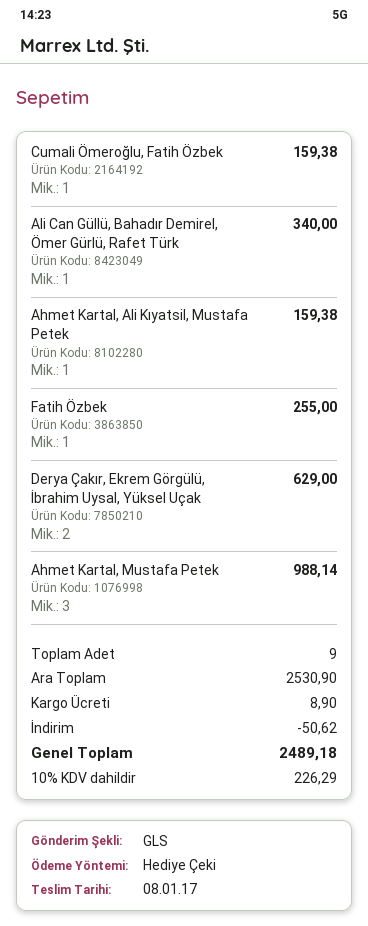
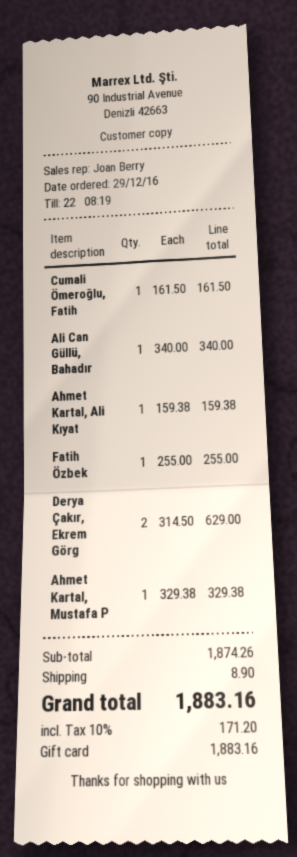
Cumali Ömeroğlu, Fatih Özbek: 1 for 159.38 -> 1 for 161.50
Ahmet Kartal, Mustafa Petek: 3 for 988.14 -> 1 for 329.38
subtotal: 2530.90 -> 1874.26
discount: 50.62 -> none
tax: 10% = 226.29 -> 10% = 171.20
total: 2489.18 -> 1883.16

